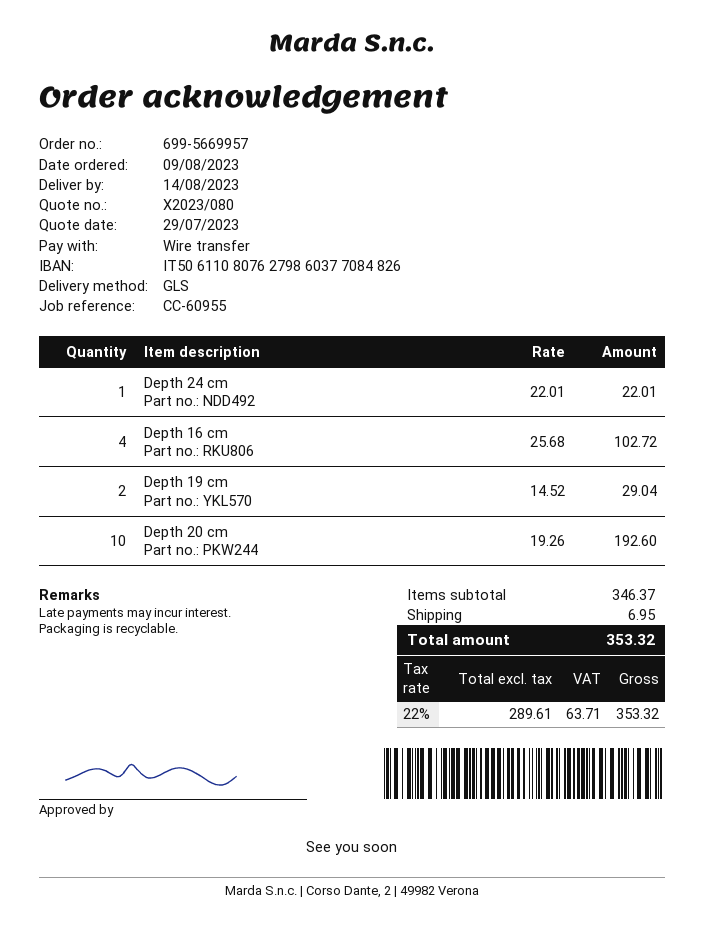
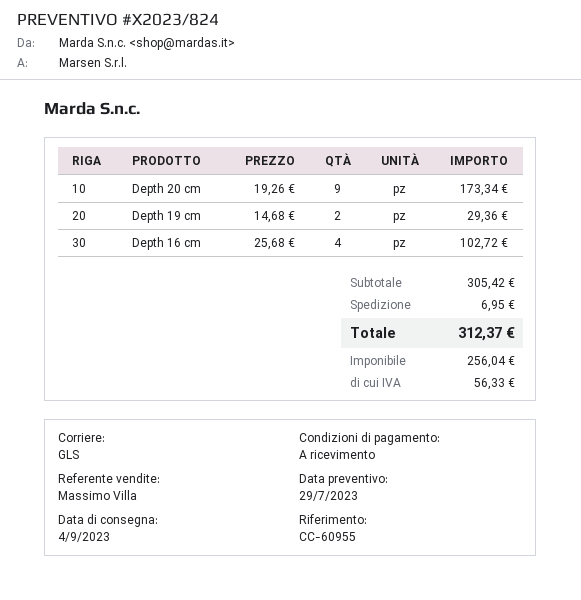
quote number: X2023/080 -> X2023/824
delivery date: 2023-08-14 -> 2023-09-04
Depth 24 cm: 1 x 22.01 = 22.01 -> none
Depth 19 cm: 2 x 14.52 = 29.04 -> 2 x 14.68 = 29.36
Depth 20 cm: 10 x 19.26 = 192.60 -> 9 x 19.26 = 173.34
subtotal: 346.37 -> 305.42
net: 289.61 -> 256.04
tax: 63.71 -> 56.33
total: 353.32 -> 312.37

